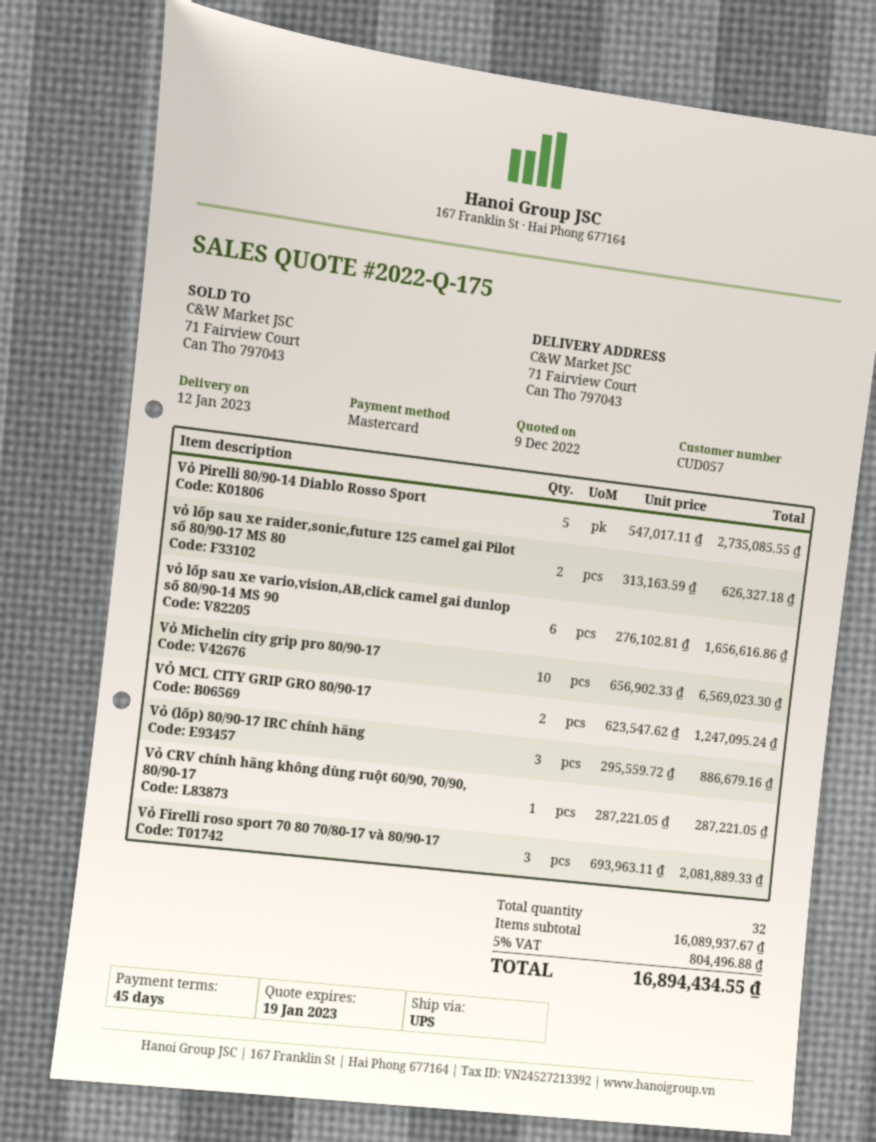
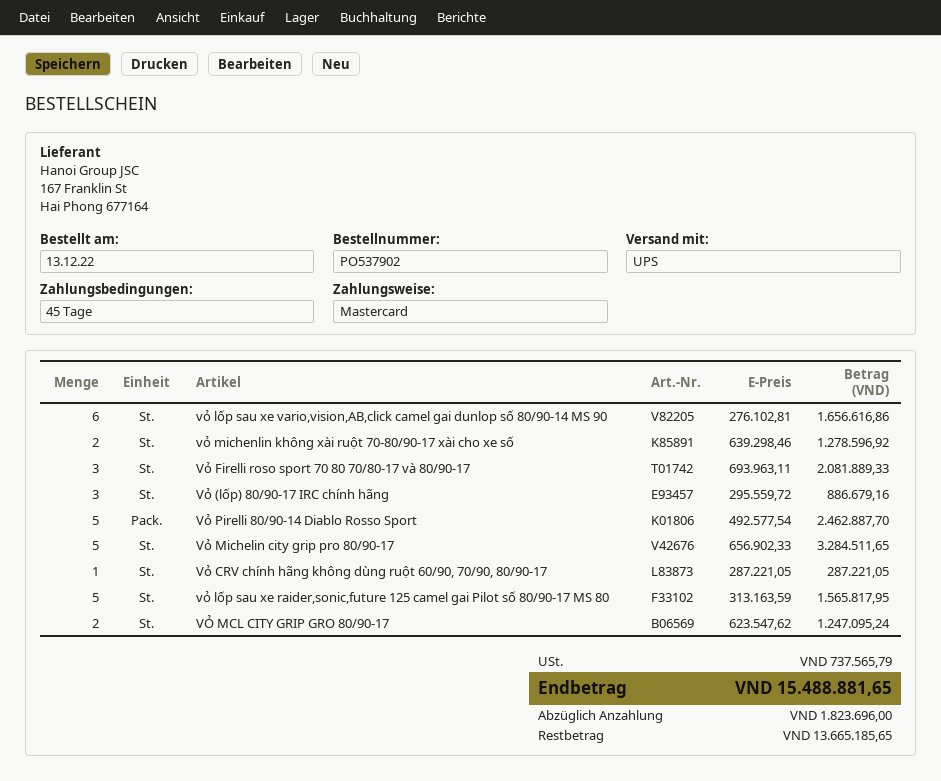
Vỏ Pirelli 80/90-14 Diablo Rosso Sport: 5 x 547017.11 = 2735085.55 -> 5 x 492577.54 = 2462887.70
vỏ lốp sau xe raider,sonic,future 125 camel gai Pilot số 80/90-17 MS 80: 2 x 313163.59 = 626327.18 -> 5 x 313163.59 = 1565817.95
Vỏ Michelin city grip pro 80/90-17: 10 x 656902.33 = 6569023.30 -> 5 x 656902.33 = 3284511.65
vỏ michenlin không xài ruột 70-80/90-17 xài cho xe số: none -> 2 x 639298.46 = 1278596.92
tax: 804496.88 -> 737565.79
total: 16894434.55 -> 15488881.65

